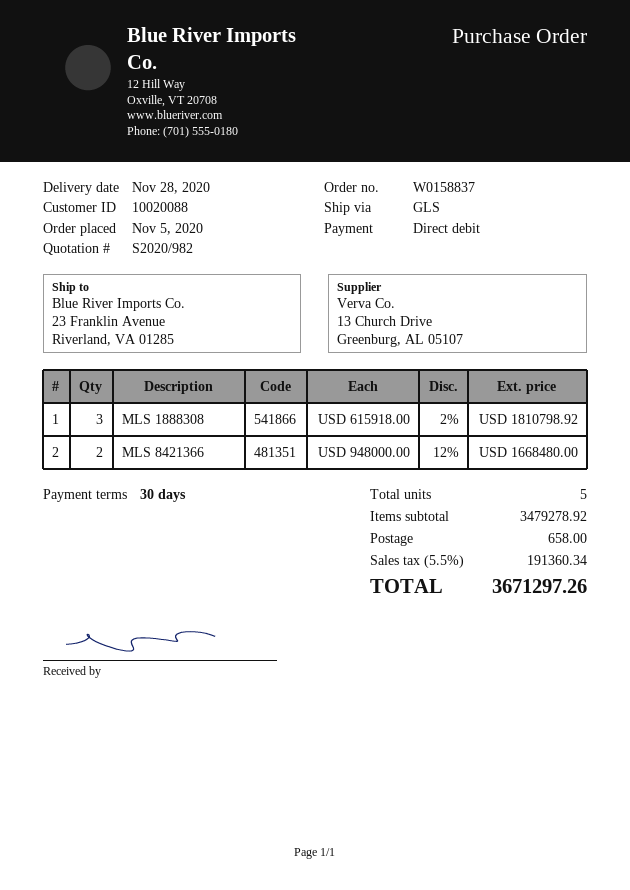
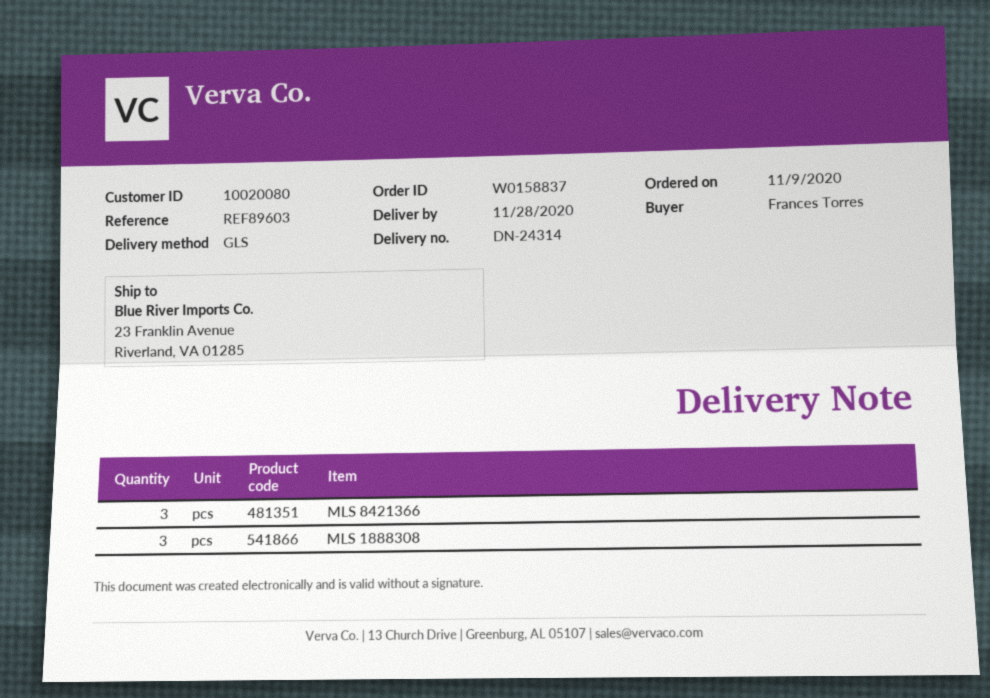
order date: 2020-11-05 -> 2020-11-09
customer number: 10020088 -> 10020080
MLS 8421366: 2 -> 3

